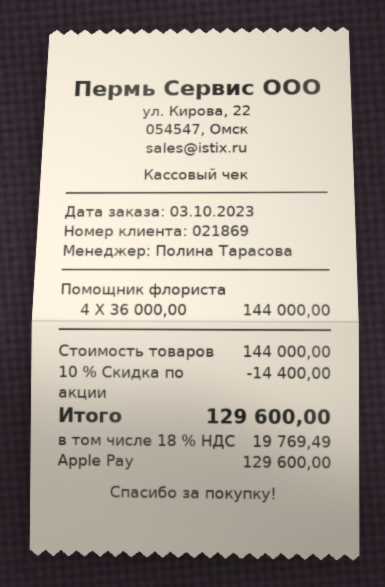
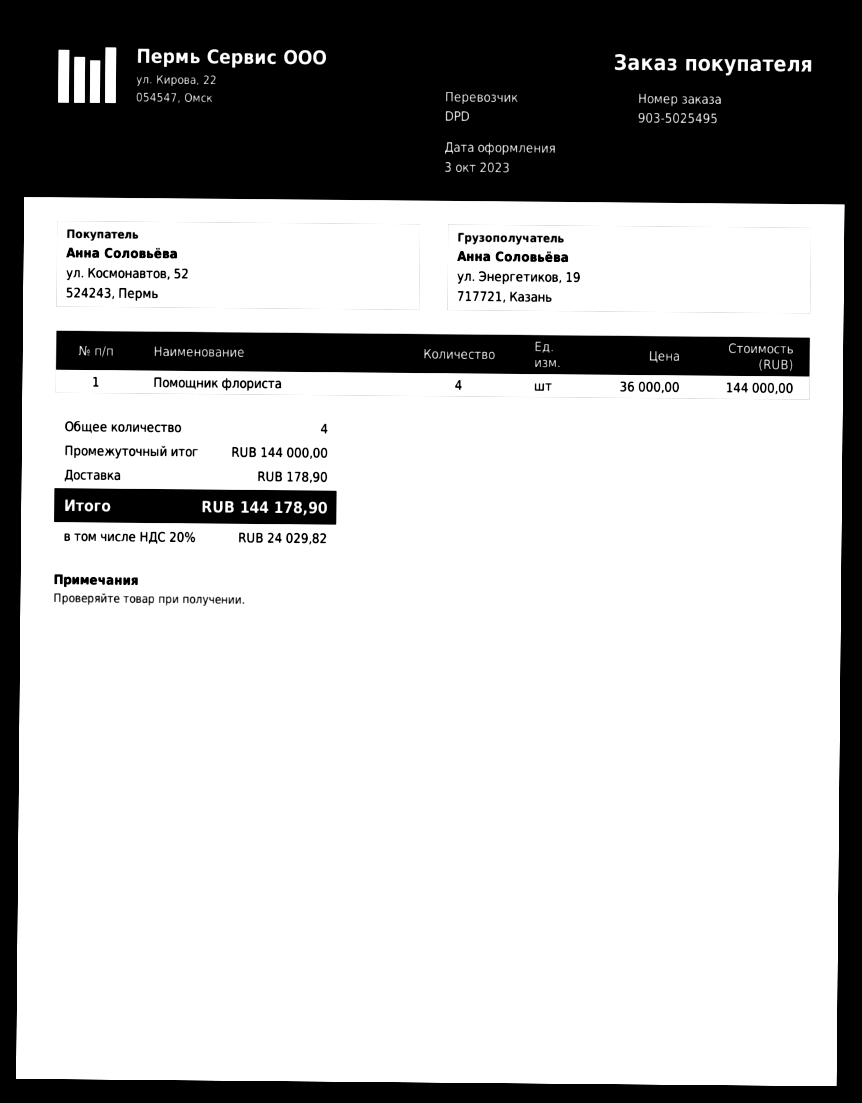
discount: 10% = 14400.00 -> none
shipping: none -> 178.90
tax: 18% = 19769.49 -> 20% = 24029.82
total: 129600.00 -> 144178.90

